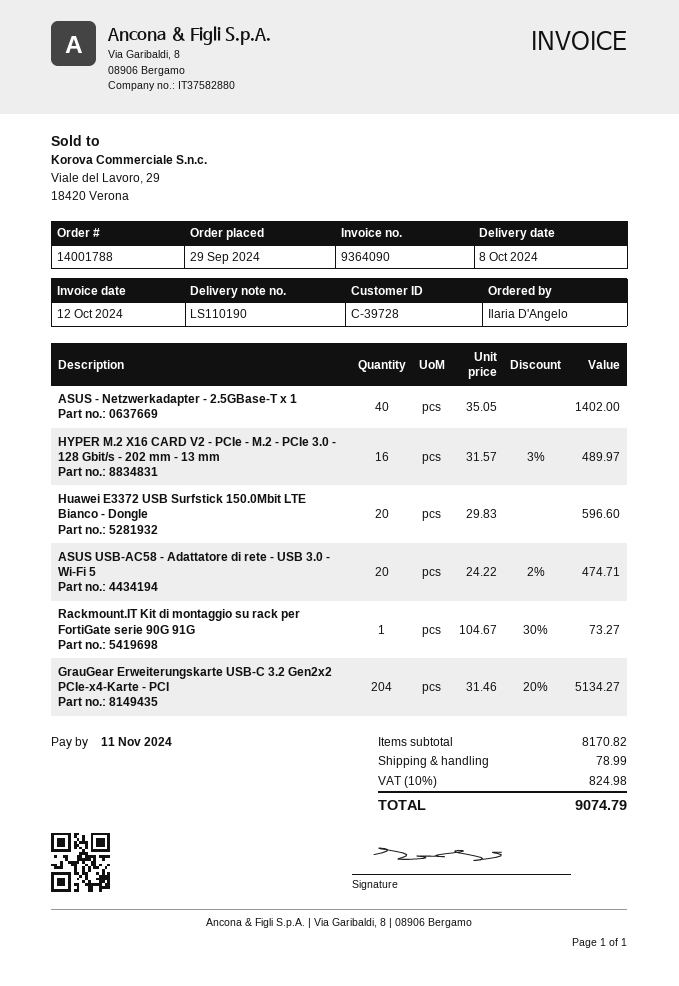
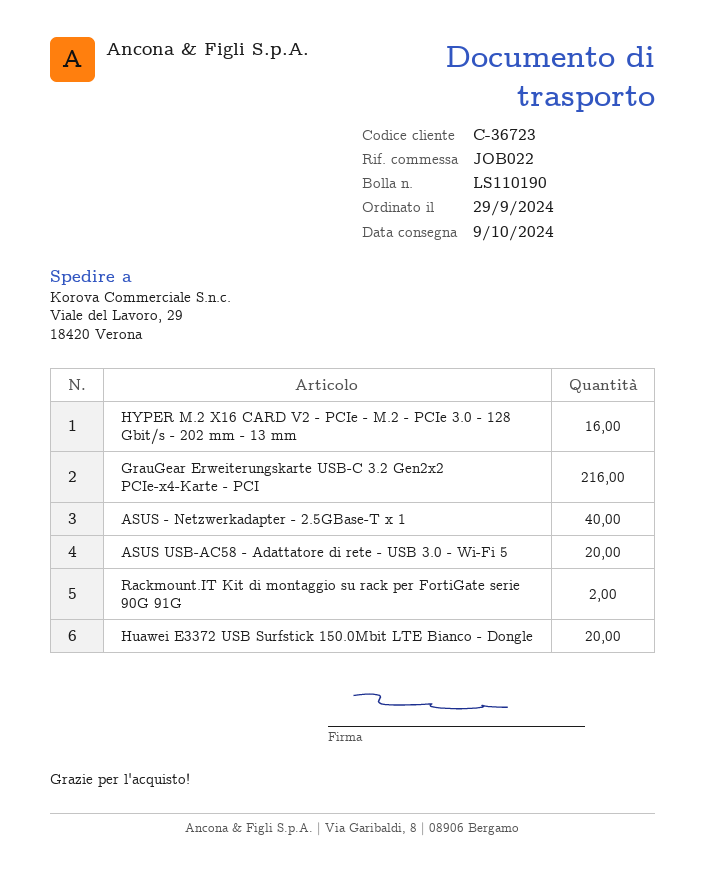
delivery date: 2024-10-08 -> 2024-10-09
customer number: C-39728 -> C-36723
Rackmount.IT Kit di montaggio su rack per FortiGate serie 90G 91G: 1 -> 2
GrauGear Erweiterungskarte USB-C 3.2 Gen2x2 PCIe-x4-Karte - PCI: 204 -> 216

